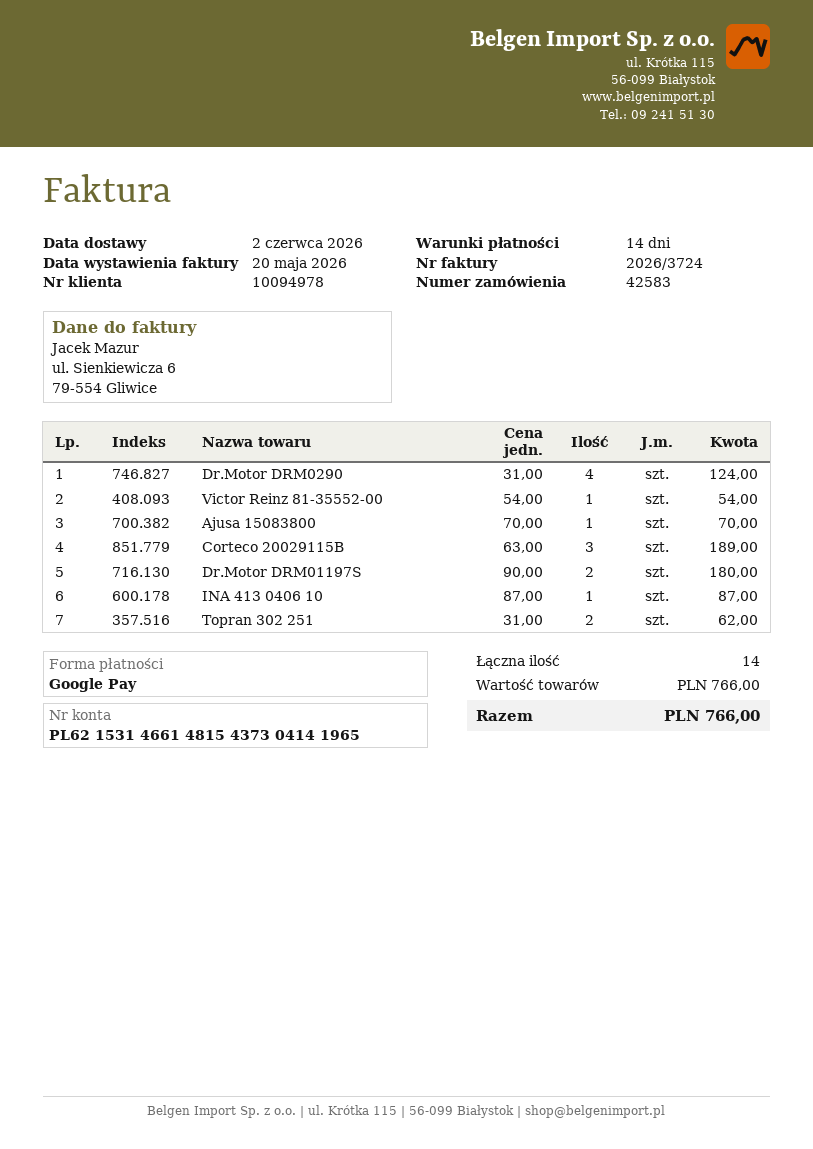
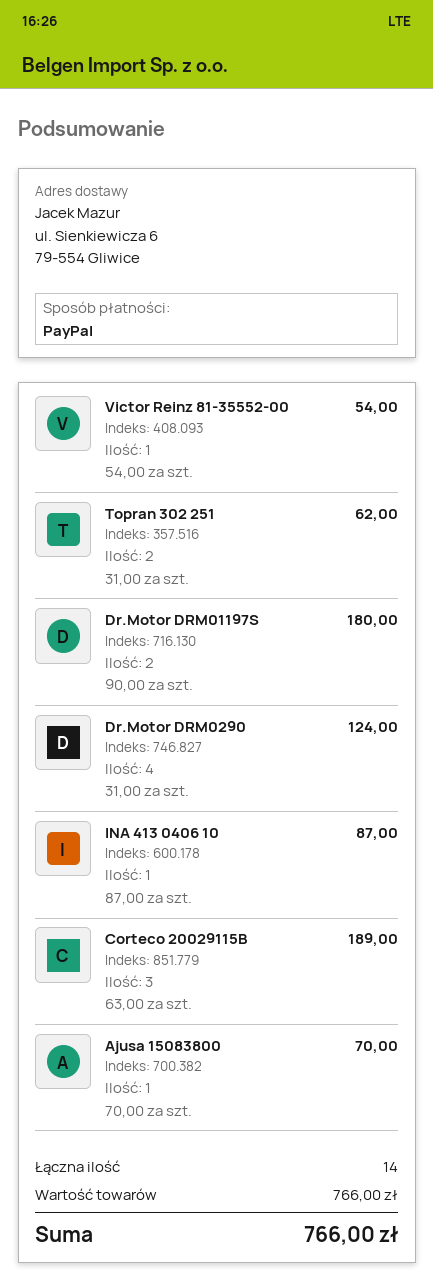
payment method: Google Pay -> PayPal

